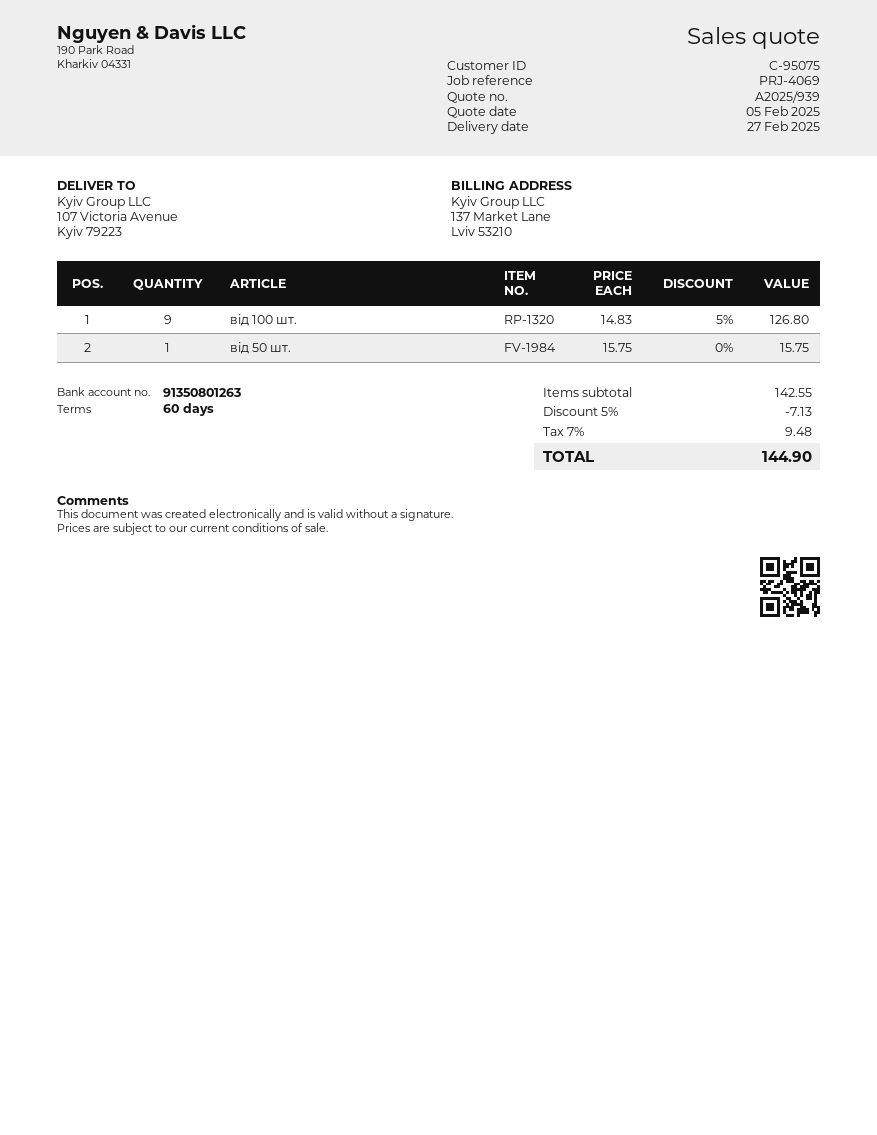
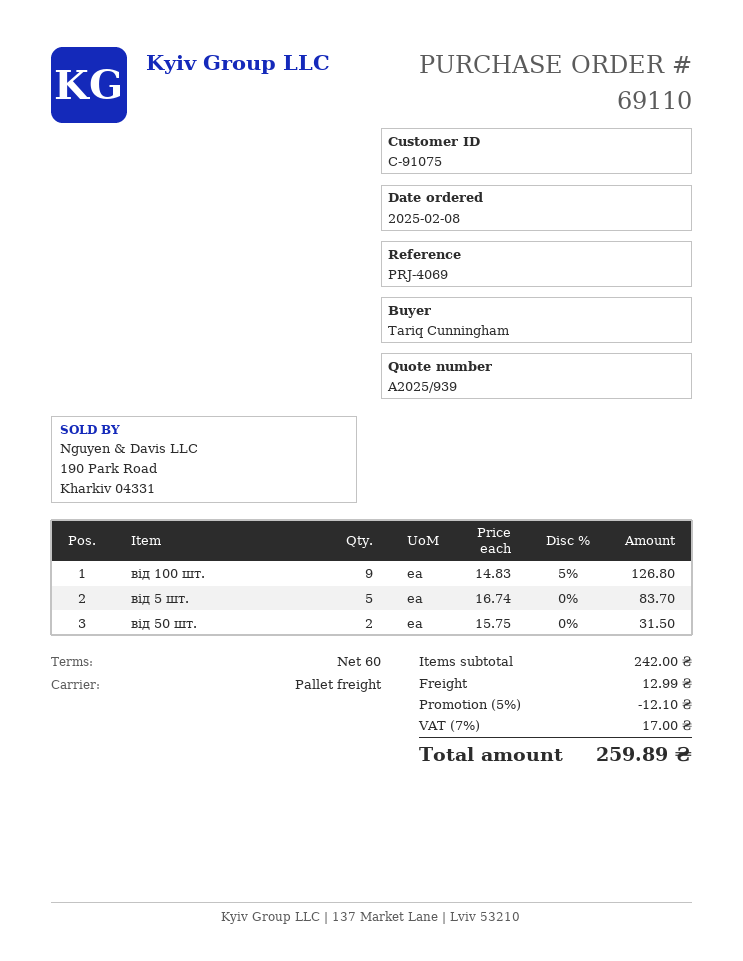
customer number: C-95075 -> C-91075
від 50 шт.: 1 x 15.75 = 15.75 -> 2 x 15.75 = 31.50
від 5 шт.: none -> 5 x 16.74 = 83.70
subtotal: 142.55 -> 242.00
discount: 5% = 7.13 -> 5% = 12.10
shipping: none -> 12.99
tax: 7% = 9.48 -> 7% = 17.00
total: 144.90 -> 259.89

